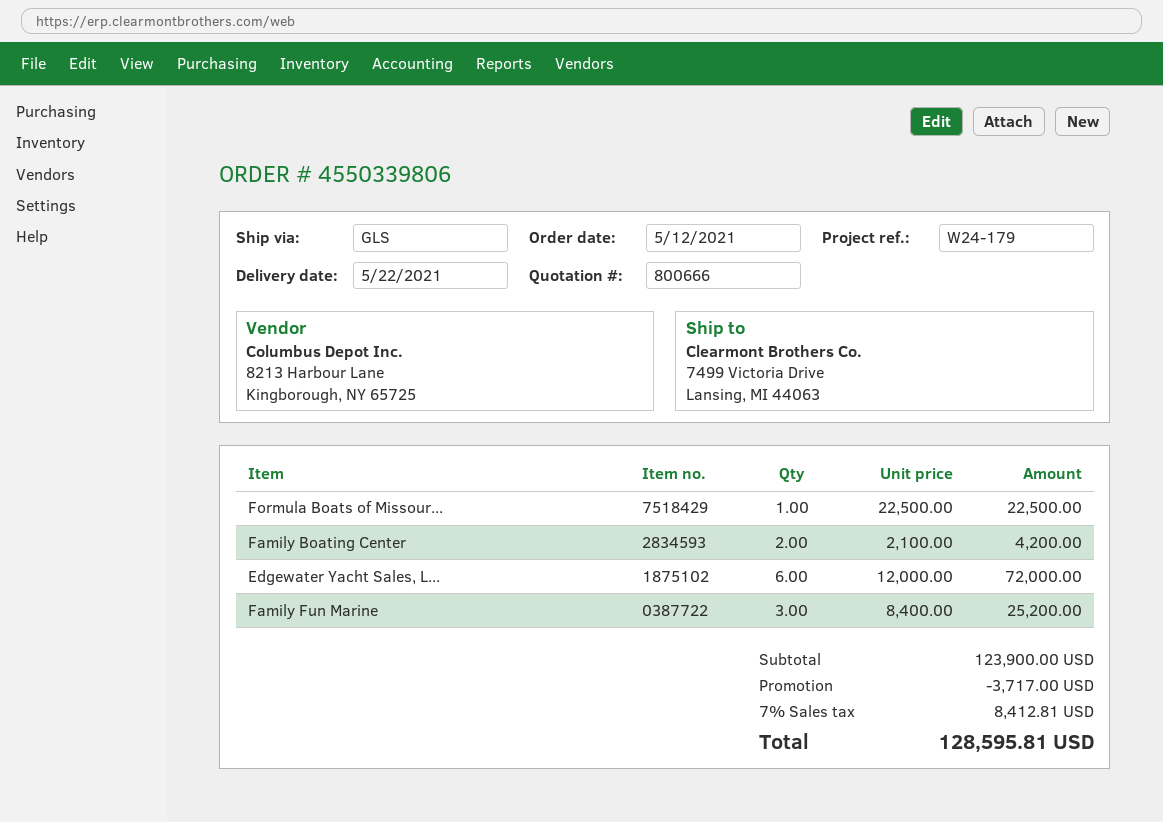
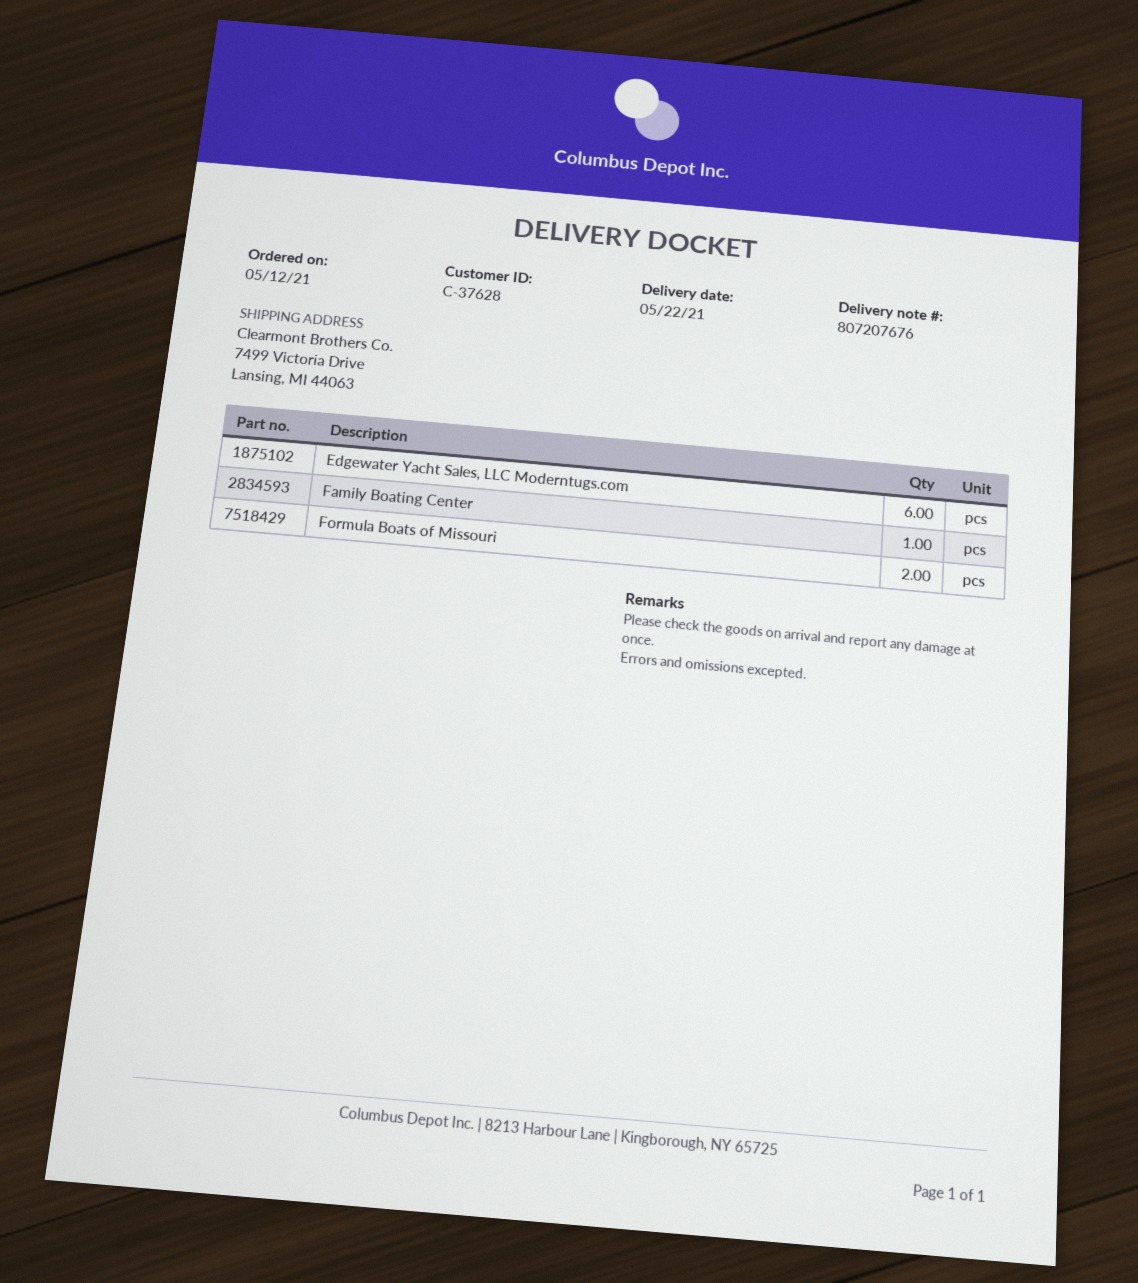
Formula Boats of Missour...: 1 -> 2
Family Boating Center: 2 -> 1
Family Fun Marine: 3 -> none

